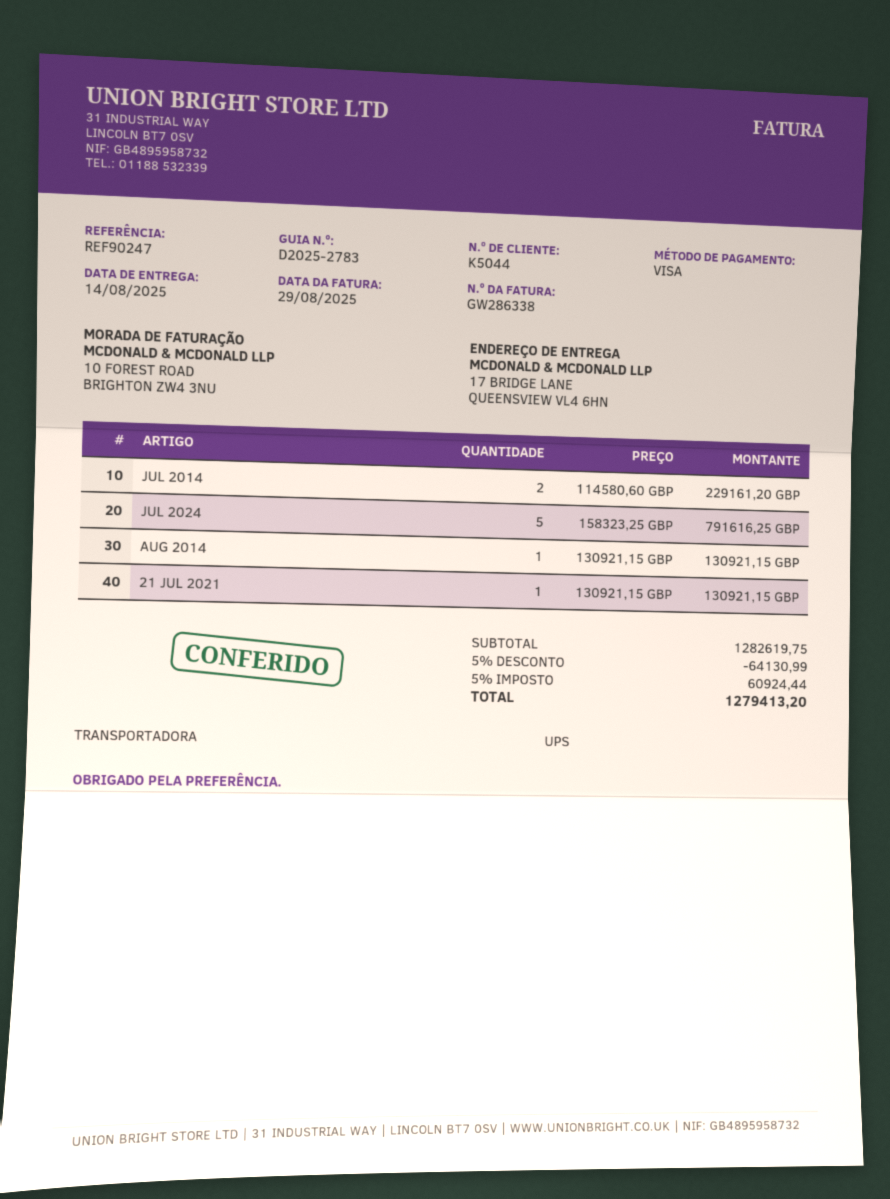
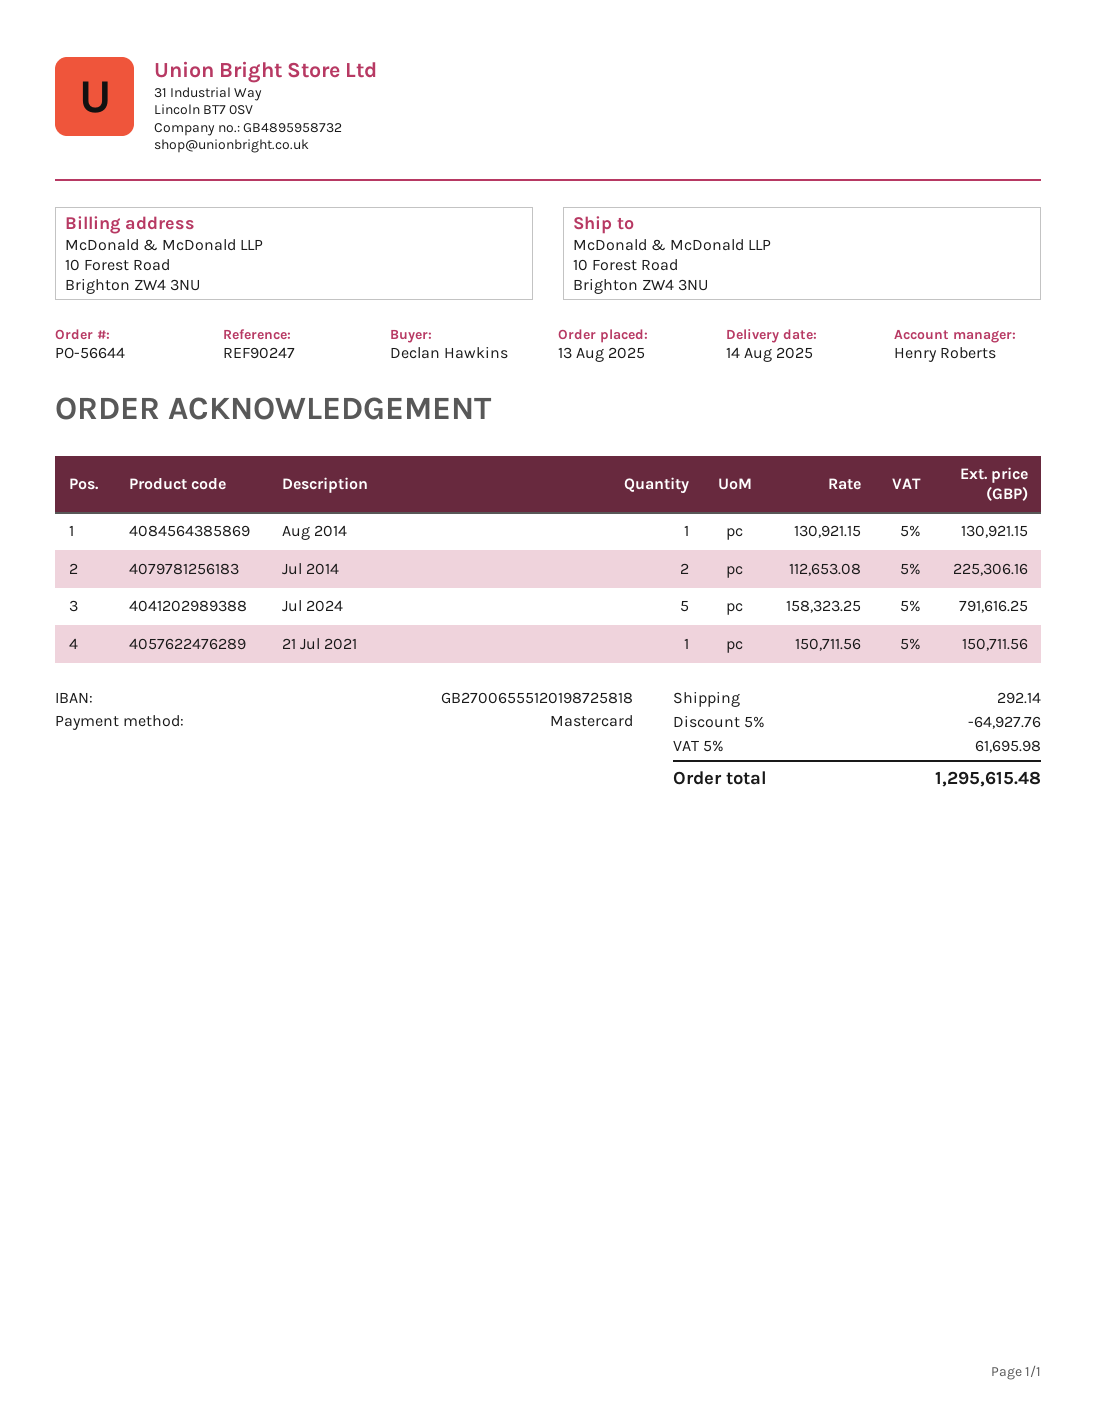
payment method: Visa -> Mastercard
ship to: 17 BRIDGE LANE, QUEENSVIEW VL4 6HN -> 10 Forest Road, Brighton ZW4 3NU
JUL 2014: 2 x 114580.60 = 229161.20 -> 2 x 112653.08 = 225306.16
21 JUL 2021: 1 x 130921.15 = 130921.15 -> 1 x 150711.56 = 150711.56
discount: 5% = 64130.99 -> 5% = 64927.76
shipping: none -> 292.14
tax: 5% = 60924.44 -> 5% = 61695.98
total: 1279413.20 -> 1295615.48

